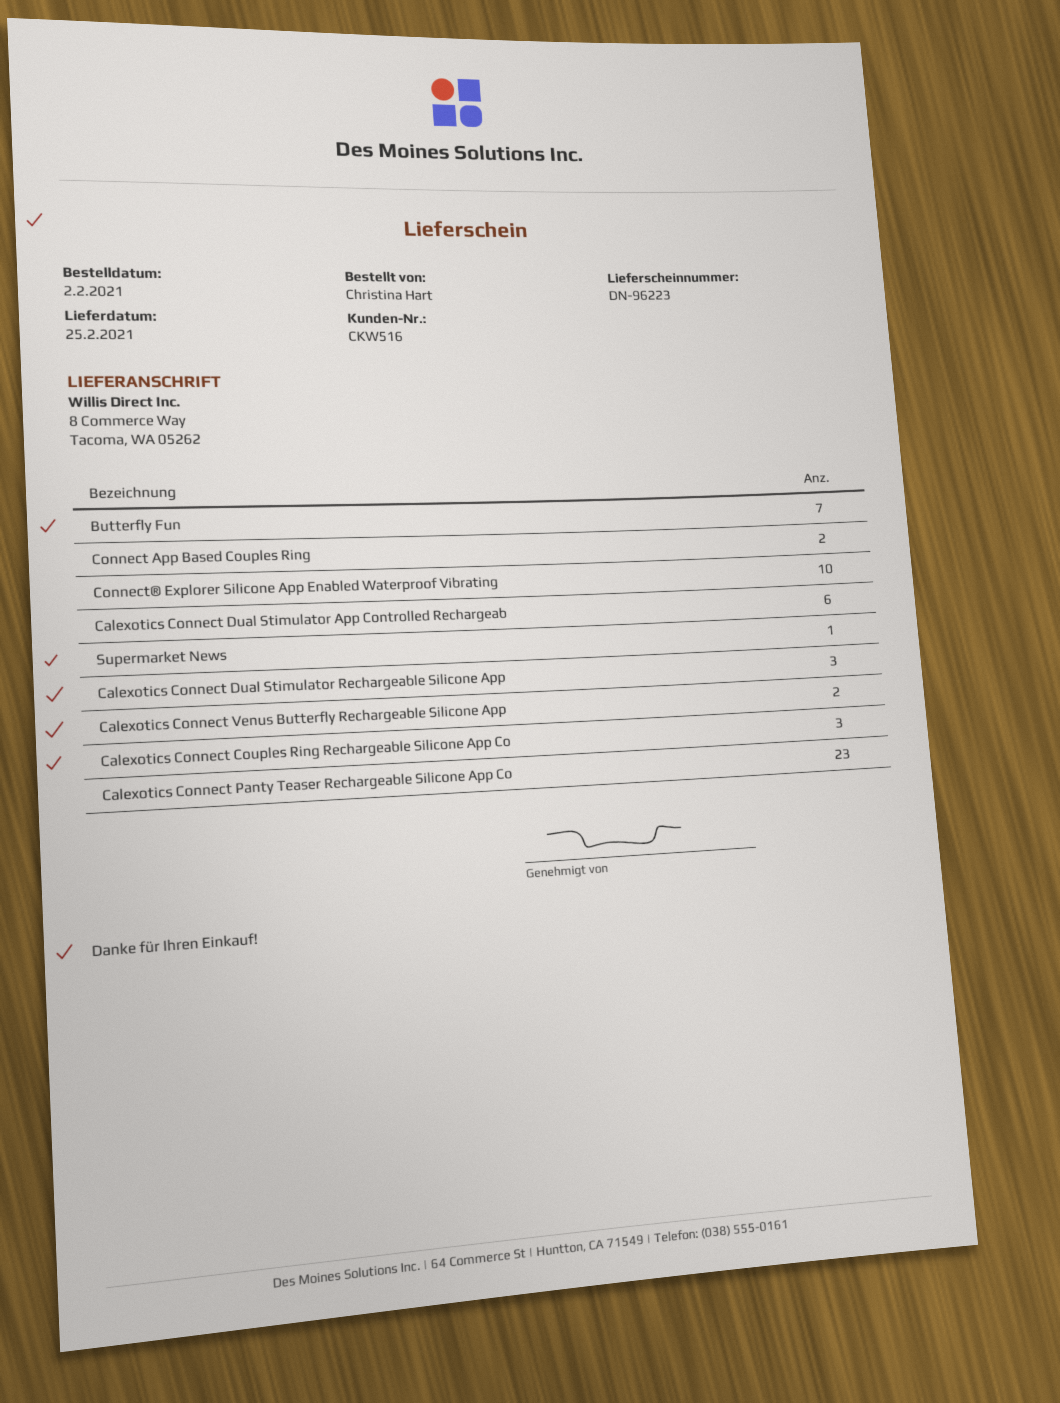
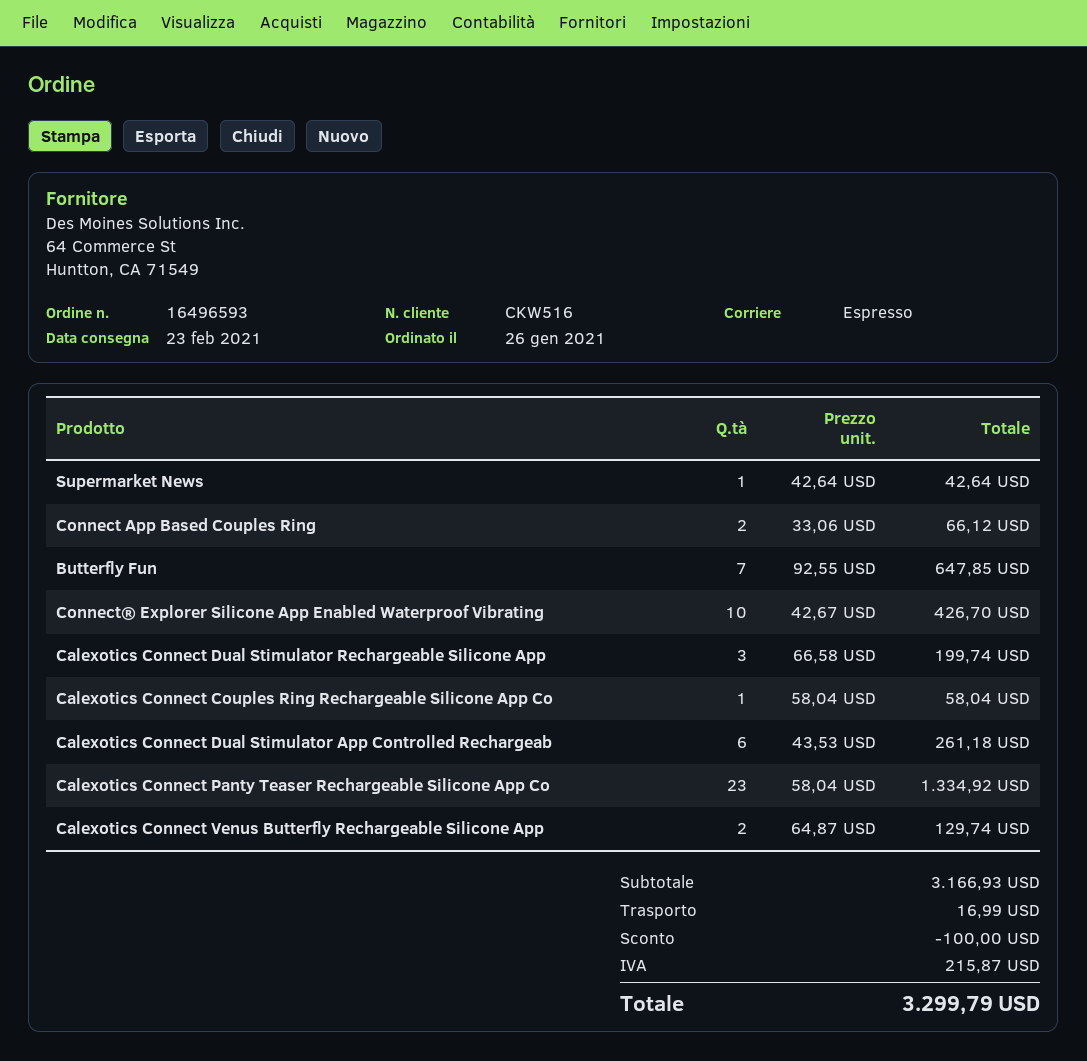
order date: 2021-02-02 -> 2021-01-26
delivery date: 2021-02-25 -> 2021-02-23
Calexotics Connect Couples Ring Rechargeable Silicone App Co: 3 -> 1

